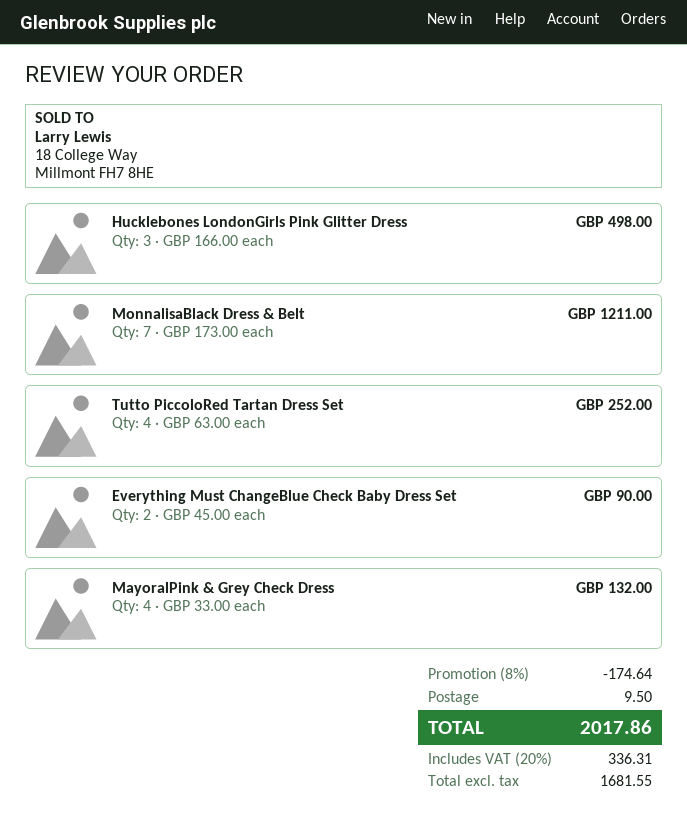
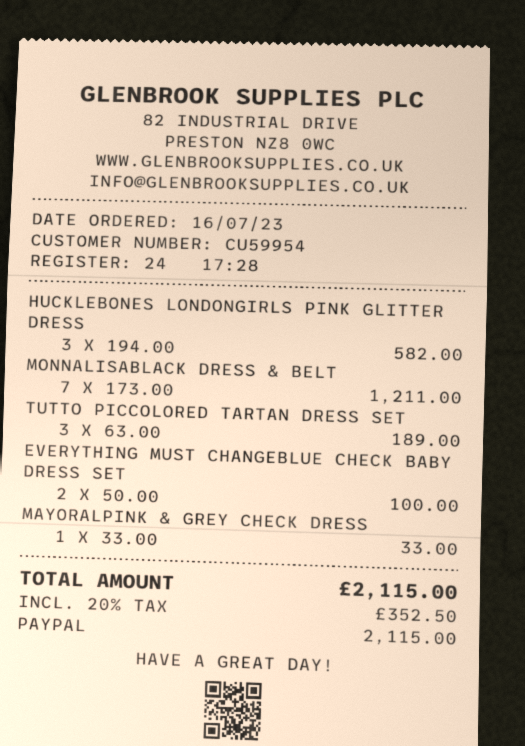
Hucklebones LondonGirls Pink Glitter Dress: 3 x 166.00 = 498.00 -> 3 x 194.00 = 582.00
Tutto PiccoloRed Tartan Dress Set: 4 x 63.00 = 252.00 -> 3 x 63.00 = 189.00
Everything Must ChangeBlue Check Baby Dress Set: 2 x 45.00 = 90.00 -> 2 x 50.00 = 100.00
MayoralPink & Grey Check Dress: 4 x 33.00 = 132.00 -> 1 x 33.00 = 33.00
discount: 8% = 174.64 -> none
shipping: 9.50 -> none
tax: 20% = 336.31 -> 20% = 352.50
total: 2017.86 -> 2115.00

